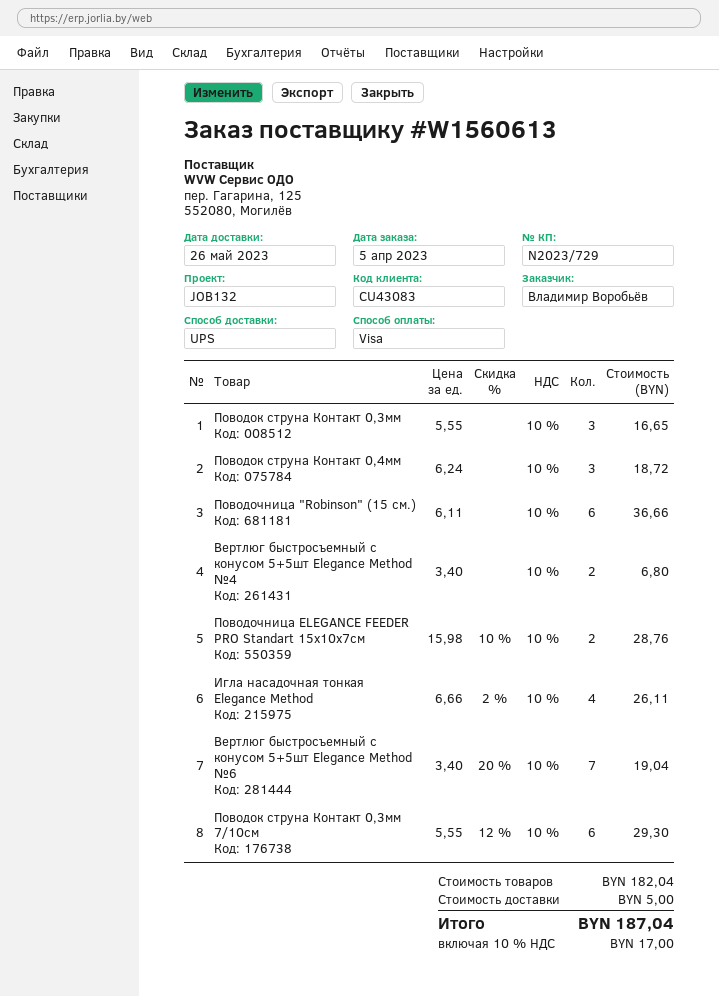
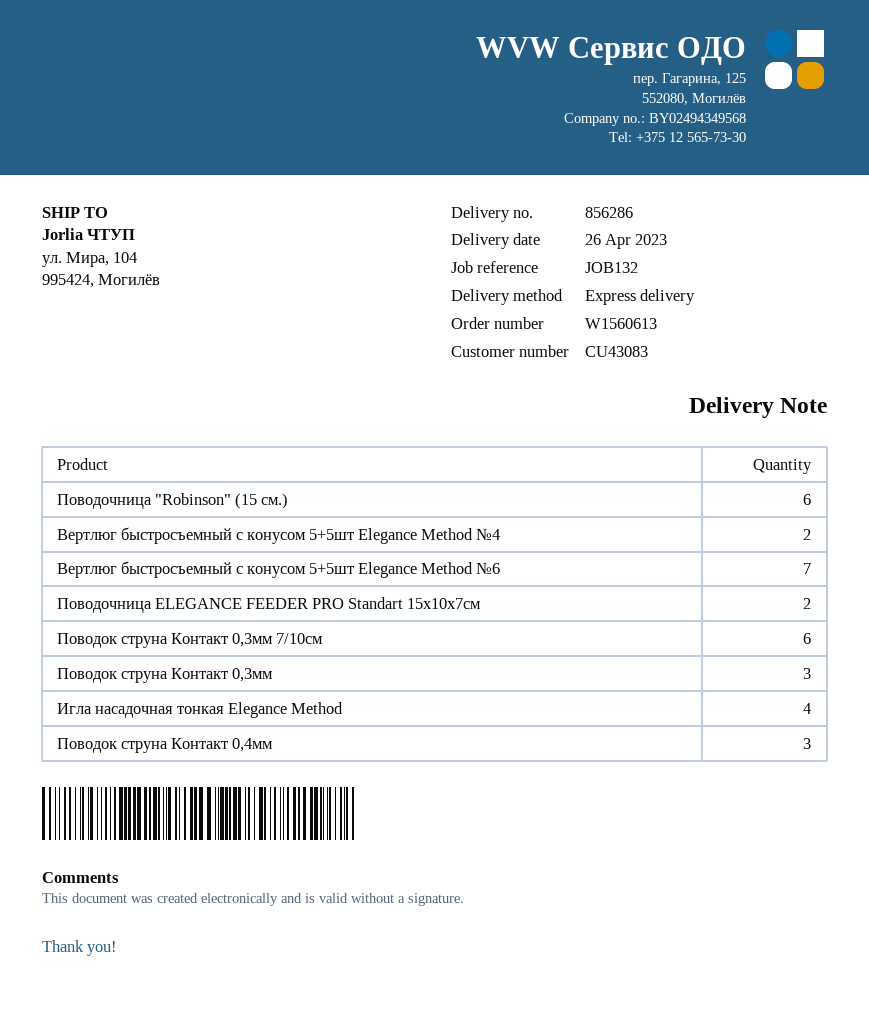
delivery date: 2023-05-26 -> 2023-04-26
shipping method: UPS -> express

